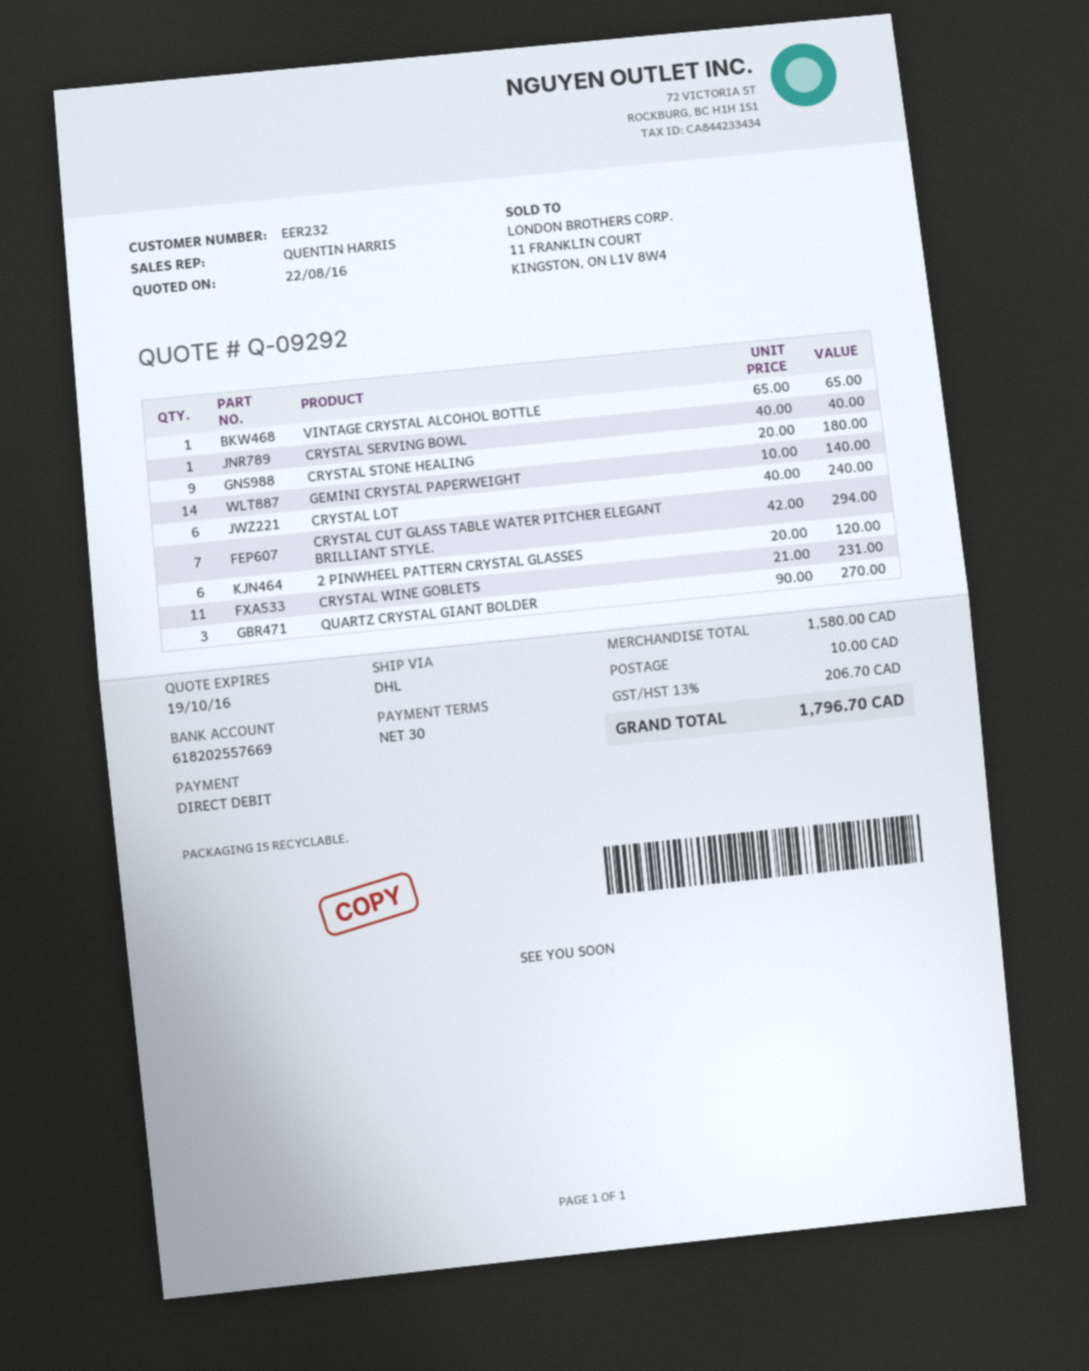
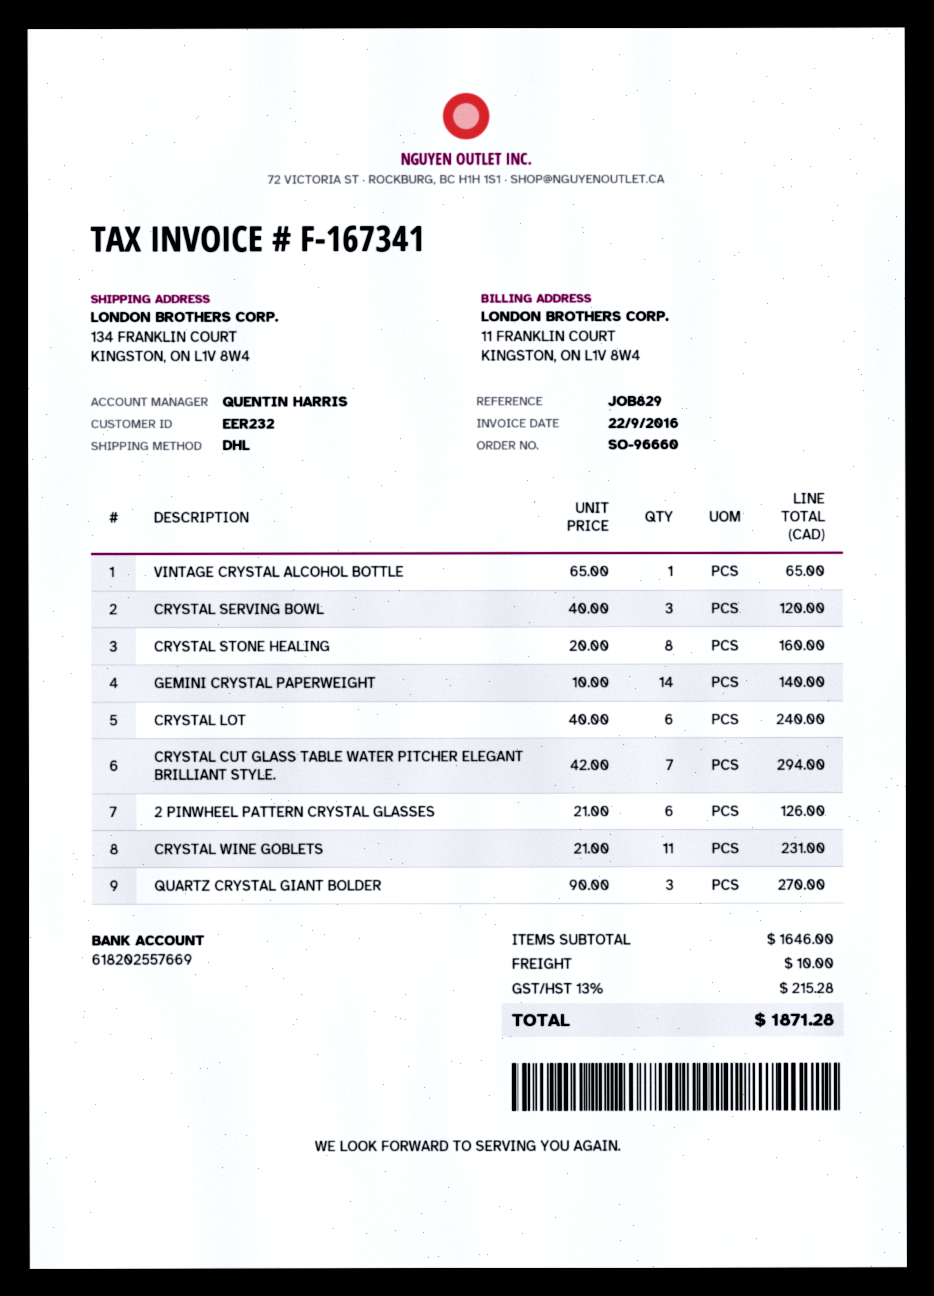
CRYSTAL SERVING BOWL: 1 x 40.00 = 40.00 -> 3 x 40.00 = 120.00
CRYSTAL STONE HEALING: 9 x 20.00 = 180.00 -> 8 x 20.00 = 160.00
2 PINWHEEL PATTERN CRYSTAL GLASSES: 6 x 20.00 = 120.00 -> 6 x 21.00 = 126.00
subtotal: 1580.00 -> 1646.00
tax: 13% = 206.70 -> 13% = 215.28
total: 1796.70 -> 1871.28

